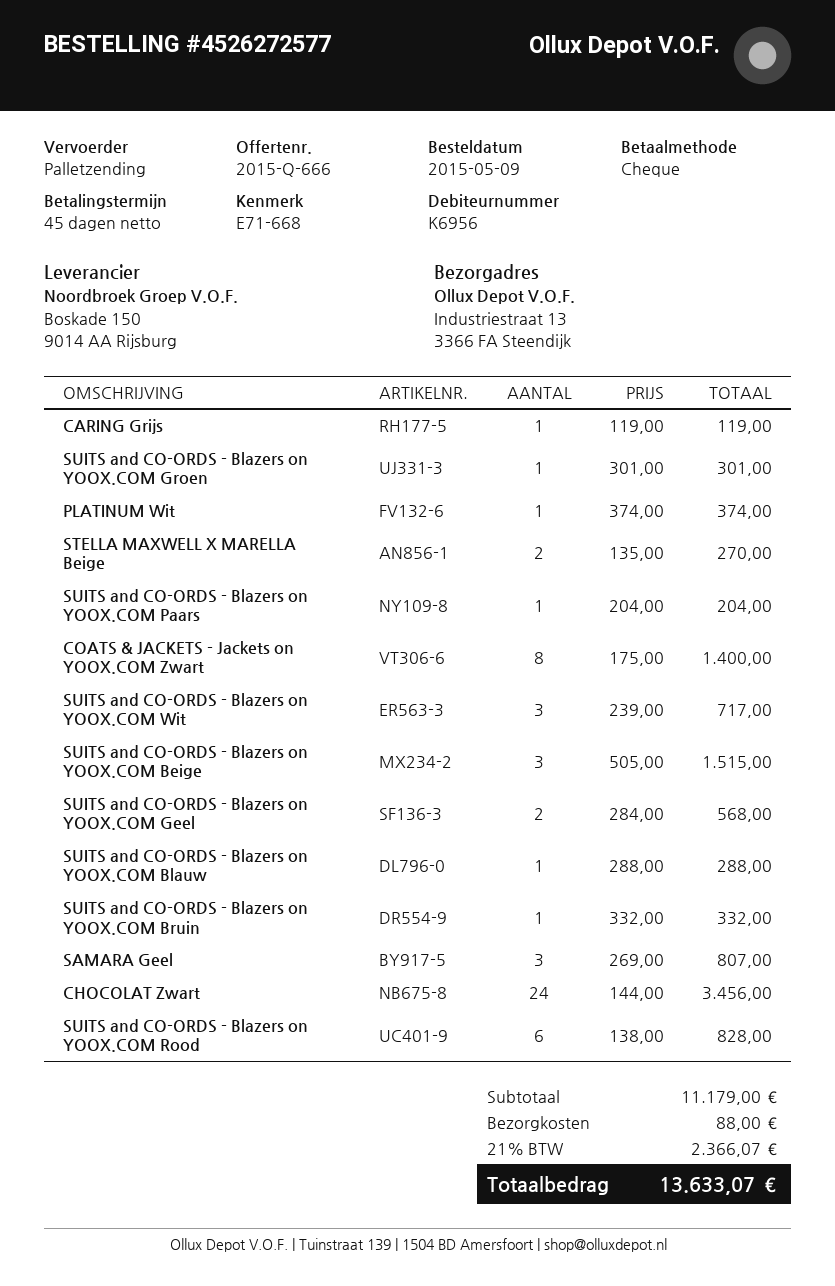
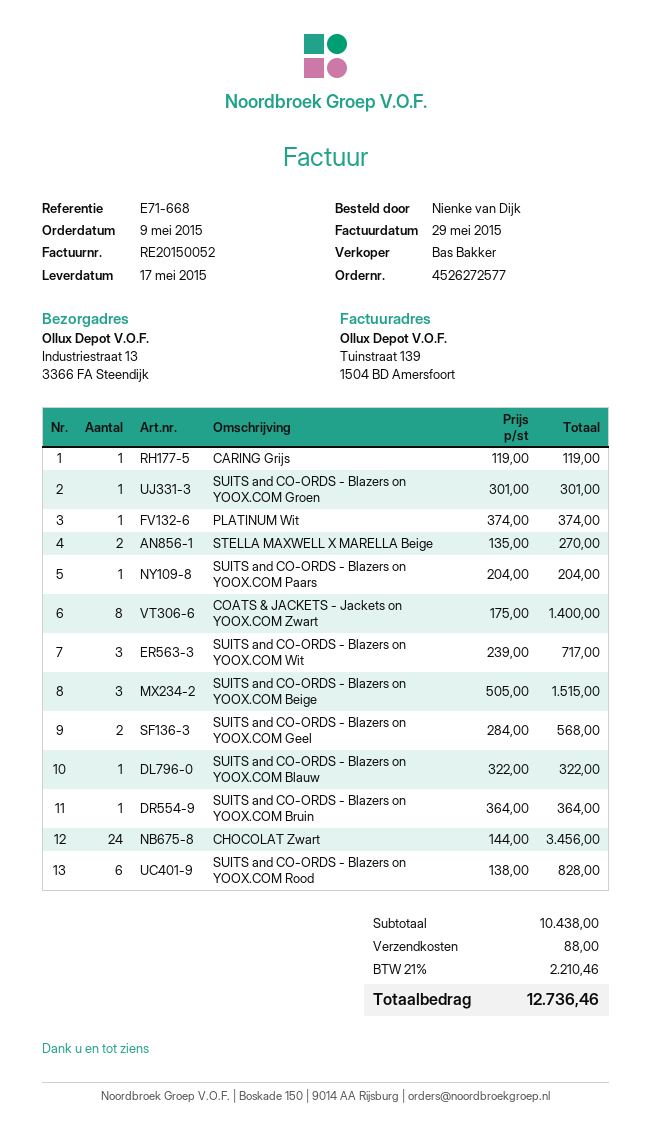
SUITS and CO-ORDS - Blazers on YOOX.COM Blauw: 1 x 288.00 = 288.00 -> 1 x 322.00 = 322.00
SUITS and CO-ORDS - Blazers on YOOX.COM Bruin: 1 x 332.00 = 332.00 -> 1 x 364.00 = 364.00
SAMARA Geel: 3 x 269.00 = 807.00 -> none
subtotal: 11179.00 -> 10438.00
tax: 21% = 2366.07 -> 21% = 2210.46
total: 13633.07 -> 12736.46

